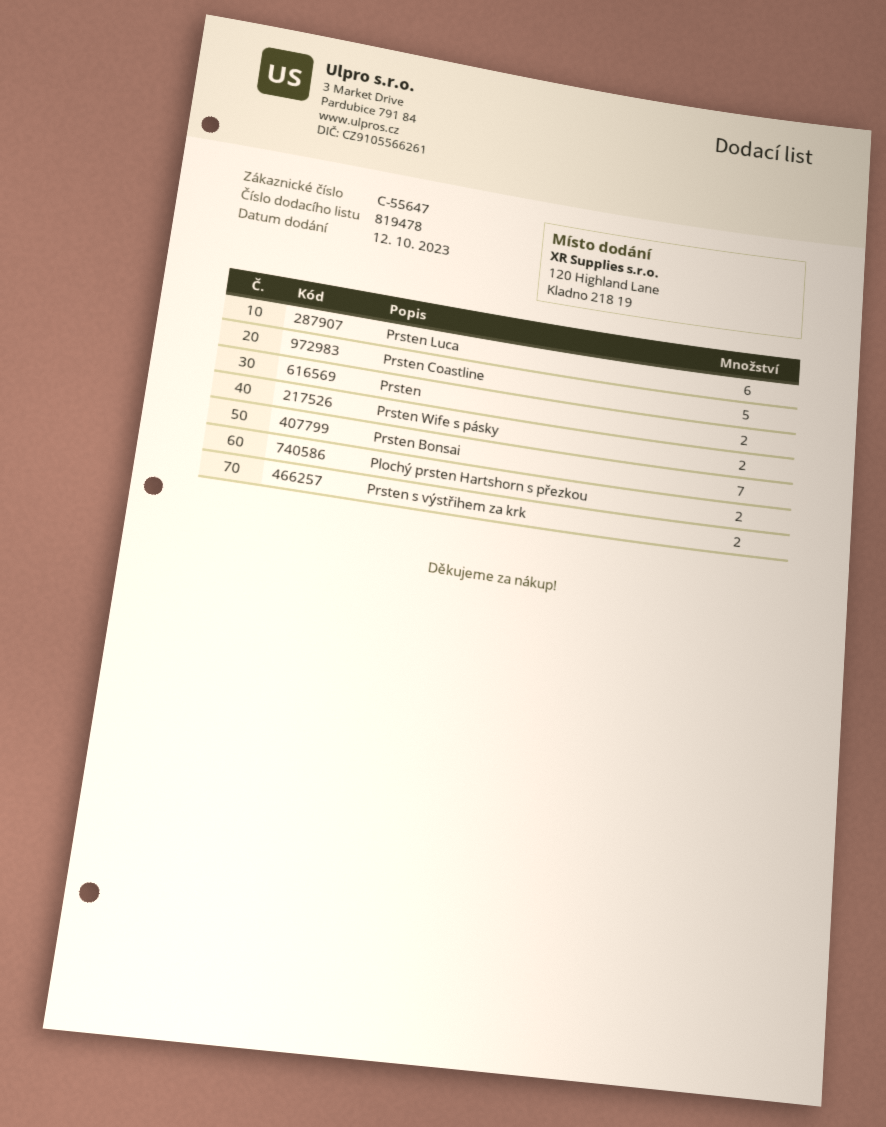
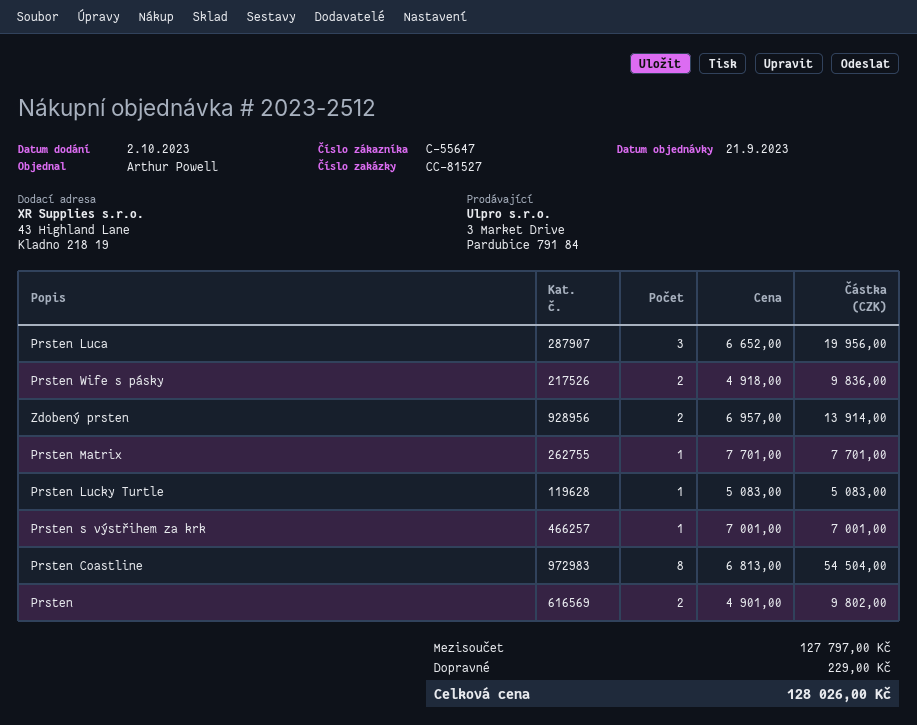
delivery date: 2023-10-12 -> 2023-10-02
ship to: 120 Highland Lane, Kladno 218 19 -> 43 Highland Lane, Kladno 218 19
Prsten Luca: 6 -> 3
Prsten Coastline: 5 -> 8
Prsten Bonsai: 7 -> none
Plochý prsten Hartshorn s přezkou: 2 -> none
Prsten s výstřihem za krk: 2 -> 1
Zdobený prsten: none -> 2
Prsten Matrix: none -> 1
Prsten Lucky Turtle: none -> 1

